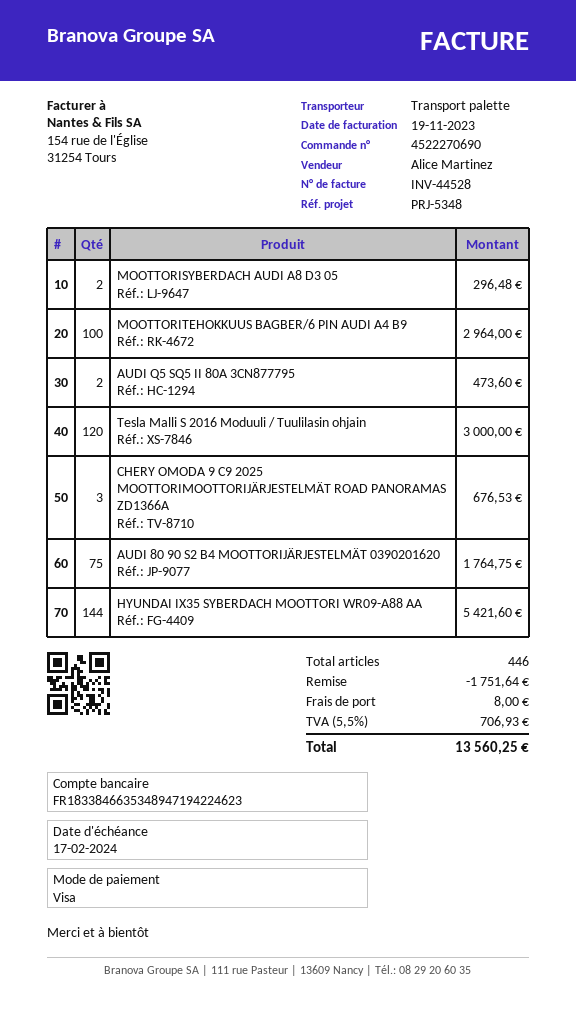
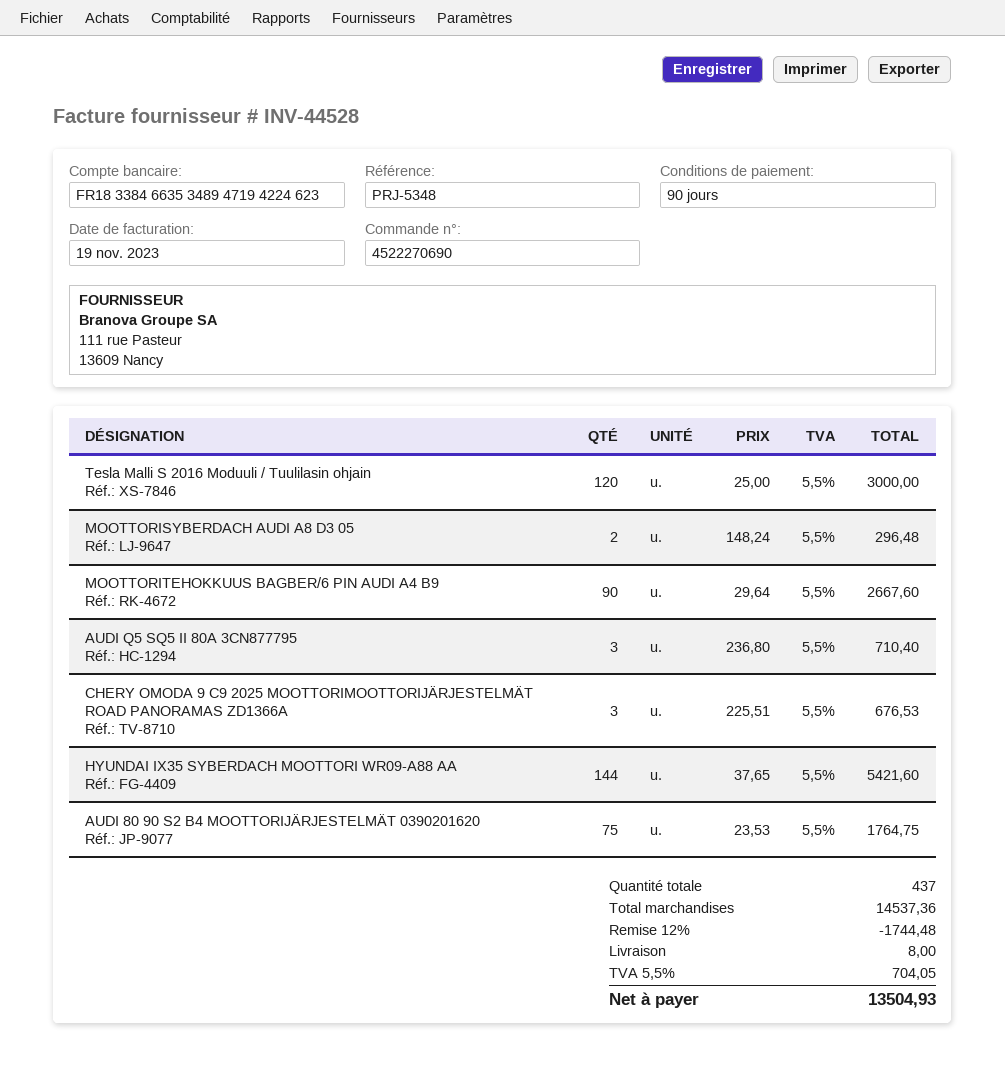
MOOTTORITEHOKKUUS BAGBER/6 PIN AUDI A4 B9: 100 for 2964.00 -> 90 for 2667.60
AUDI Q5 SQ5 II 80A 3CN877795: 2 for 473.60 -> 3 for 710.40
total quantity: 446 -> 437
discount: 1751.64 -> 1744.48
tax: 5.5% = 706.93 -> 5.5% = 704.05
total: 13560.25 -> 13504.93

